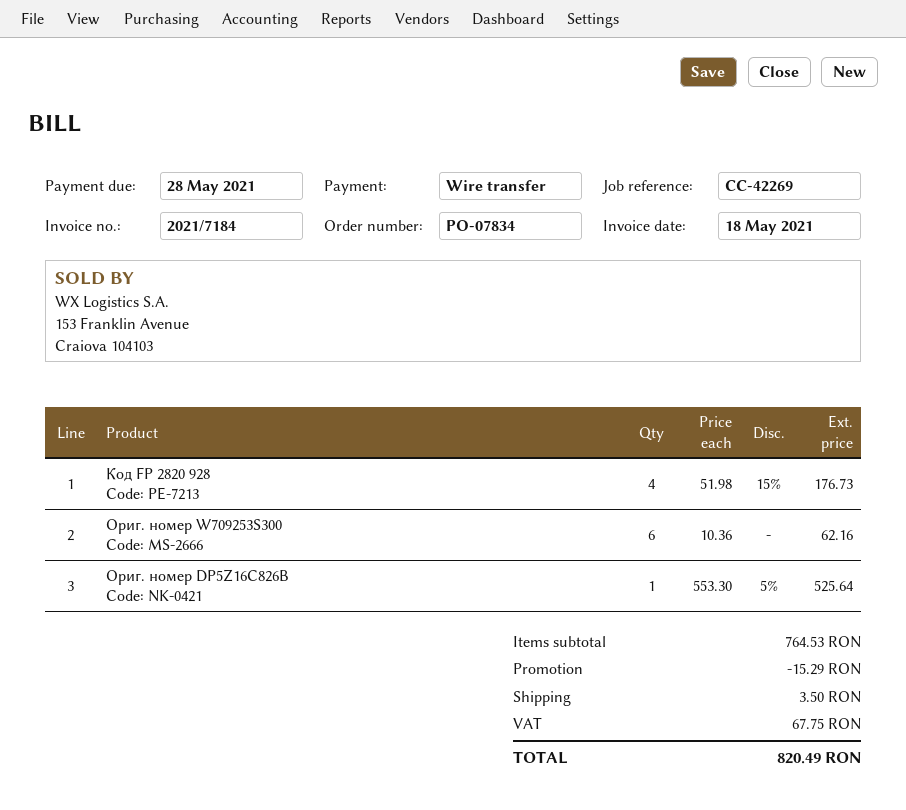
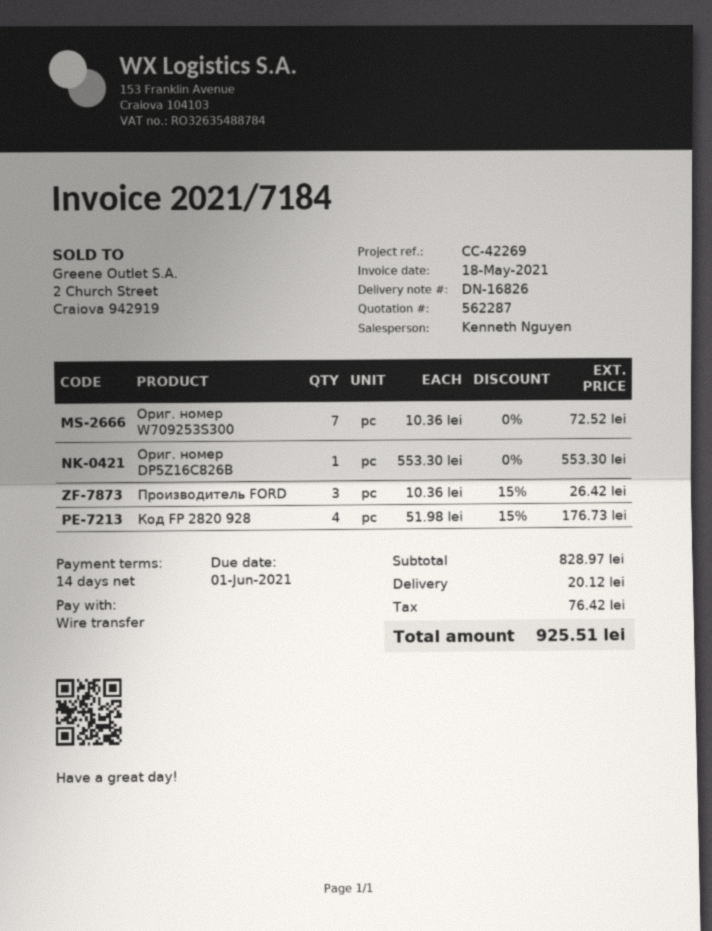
due date: 2021-05-28 -> 2021-06-01
Ориг. номер W709253S300: 6 x 10.36 = 62.16 -> 7 x 10.36 = 72.52
Ориг. номер DP5Z16C826B: 1 x 553.30 - 5% = 525.64 -> 1 x 553.30 = 553.30
Производитель FORD: none -> 3 x 10.36 - 15% = 26.42
subtotal: 764.53 -> 828.97
discount: 15.29 -> none
shipping: 3.50 -> 20.12
tax: 67.75 -> 76.42
total: 820.49 -> 925.51

